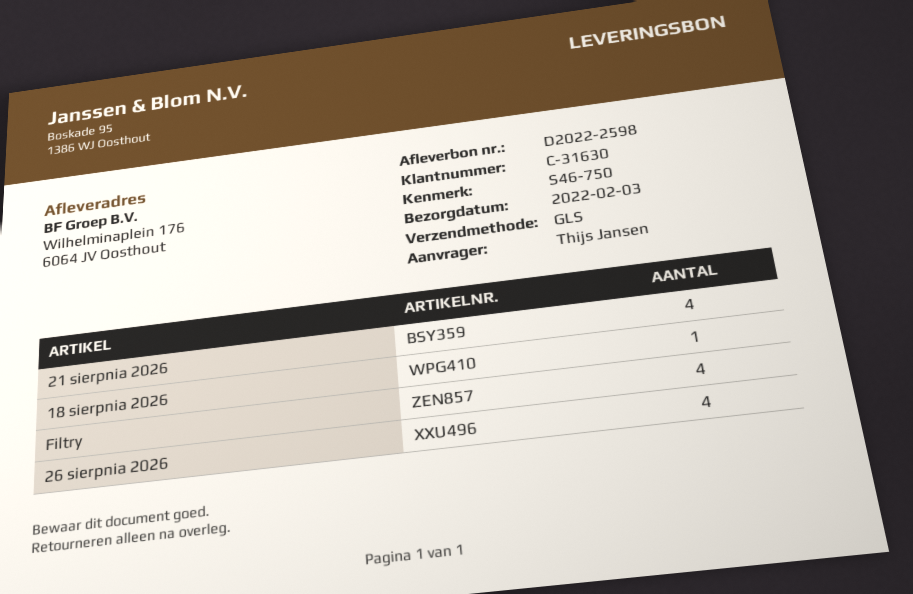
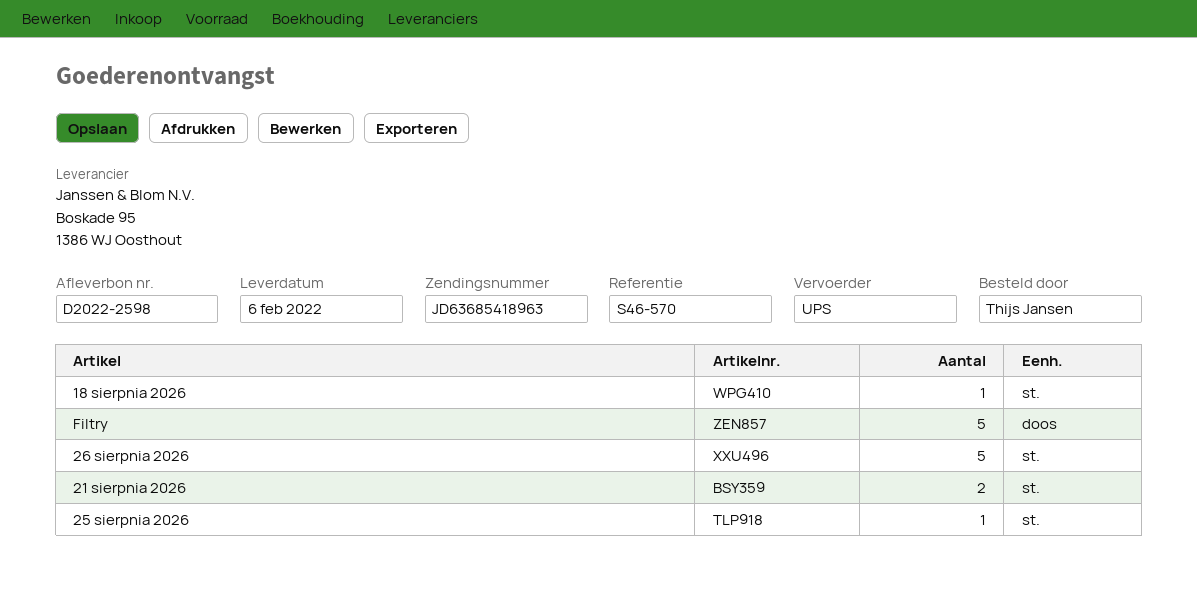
delivery date: 2022-02-03 -> 2022-02-06
reference: S46-750 -> S46-570
shipping method: GLS -> UPS
21 sierpnia 2026: 4 -> 2
Filtry: 4 -> 5
26 sierpnia 2026: 4 -> 5
25 sierpnia 2026: none -> 1

